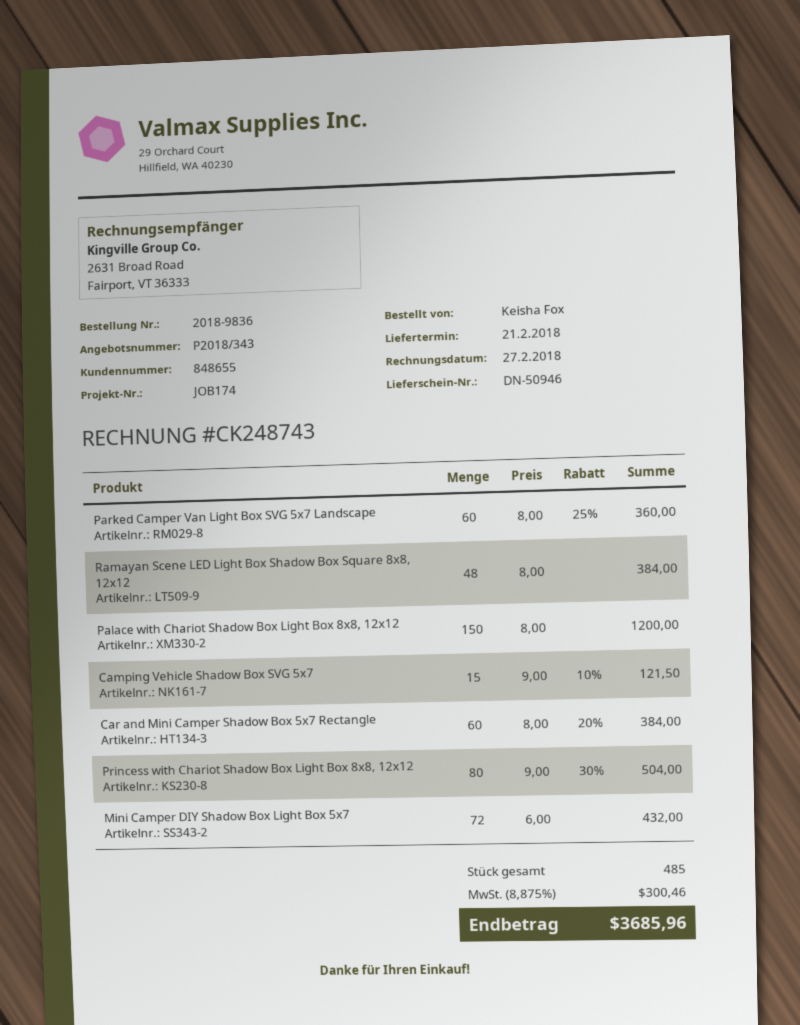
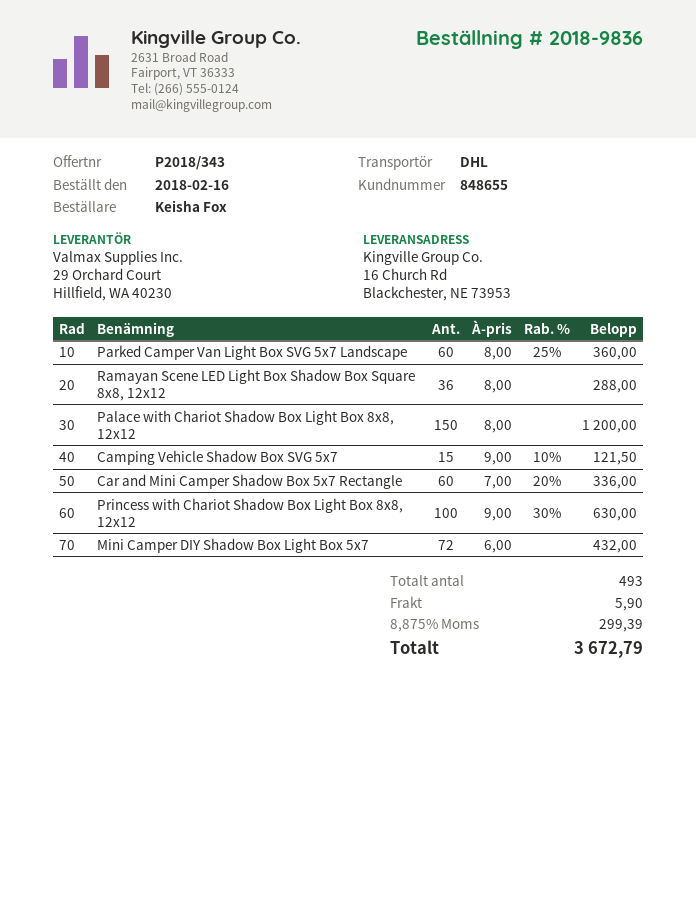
Ramayan Scene LED Light Box Shadow Box Square 8x8, 12x12: 48 x 8.00 = 384.00 -> 36 x 8.00 = 288.00
Car and Mini Camper Shadow Box 5x7 Rectangle: 60 x 8.00 - 20% = 384.00 -> 60 x 7.00 - 20% = 336.00
Princess with Chariot Shadow Box Light Box 8x8, 12x12: 80 x 9.00 - 30% = 504.00 -> 100 x 9.00 - 30% = 630.00
total quantity: 485 -> 493
shipping: none -> 5.90
tax: 8.875% = 300.46 -> 8.875% = 299.39
total: 3685.96 -> 3672.79

